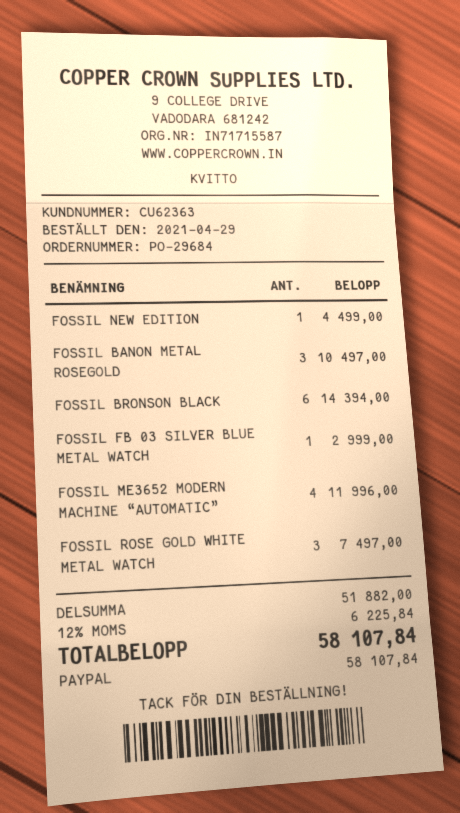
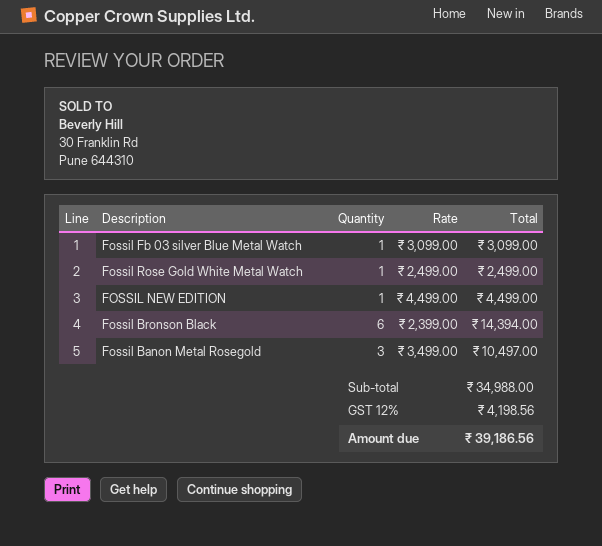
FOSSIL FB 03 SILVER BLUE METAL WATCH: 1 for 2999.00 -> 1 for 3099.00
FOSSIL ME3652 MODERN MACHINE “AUTOMATIC”: 4 for 11996.00 -> none
FOSSIL ROSE GOLD WHITE METAL WATCH: 3 for 7497.00 -> 1 for 2499.00
subtotal: 51882.00 -> 34988.00
tax: 12% = 6225.84 -> 12% = 4198.56
total: 58107.84 -> 39186.56

